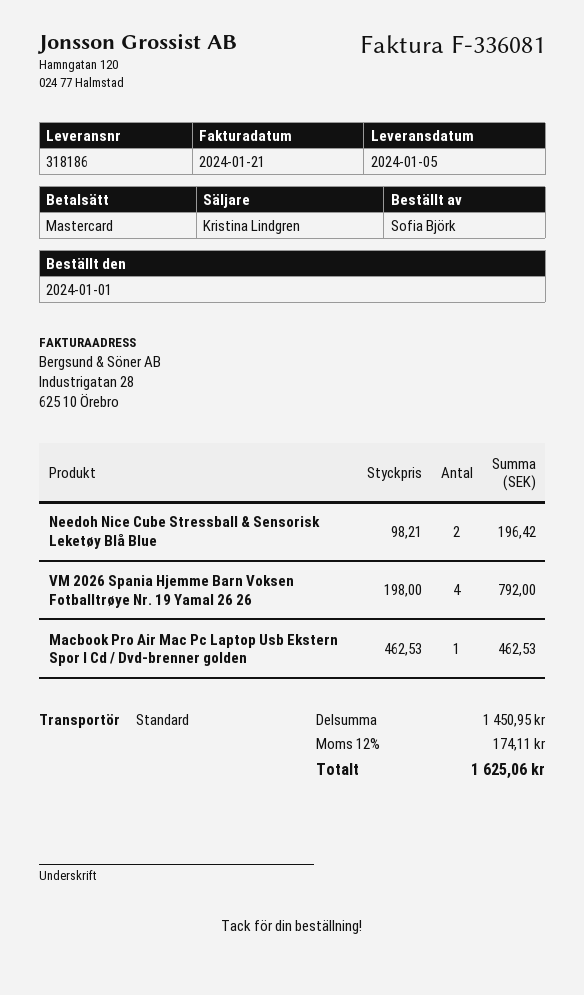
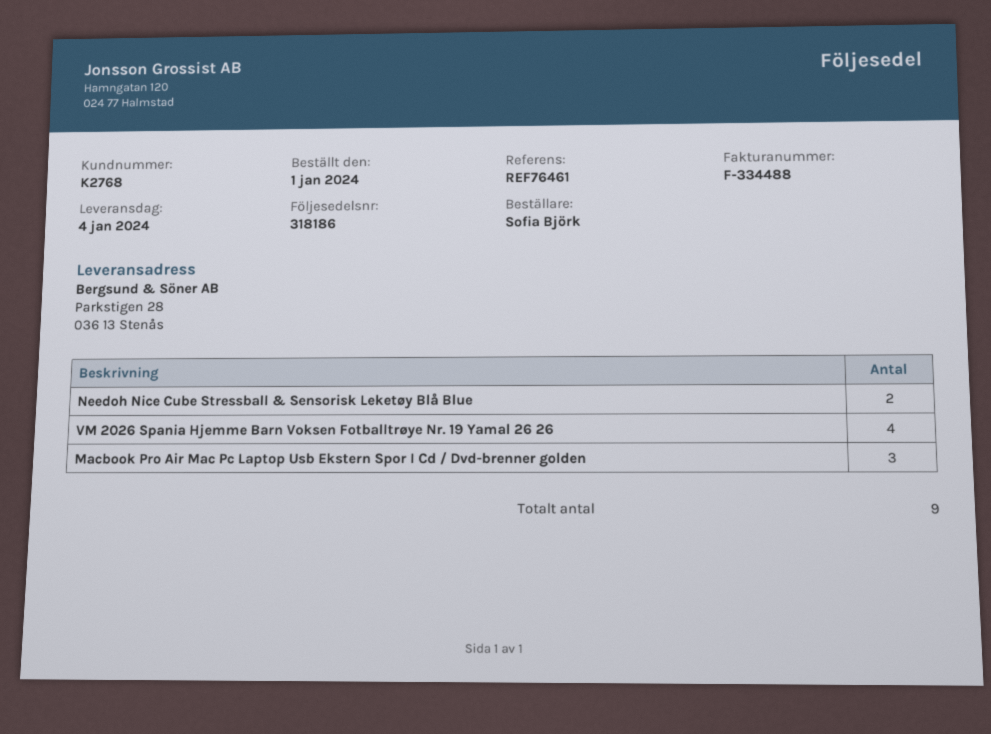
delivery date: 2024-01-05 -> 2024-01-04
invoice number: F-336081 -> F-334488
Macbook Pro Air Mac Pc Laptop Usb Ekstern Spor I Cd / Dvd-brenner golden: 1 -> 3

